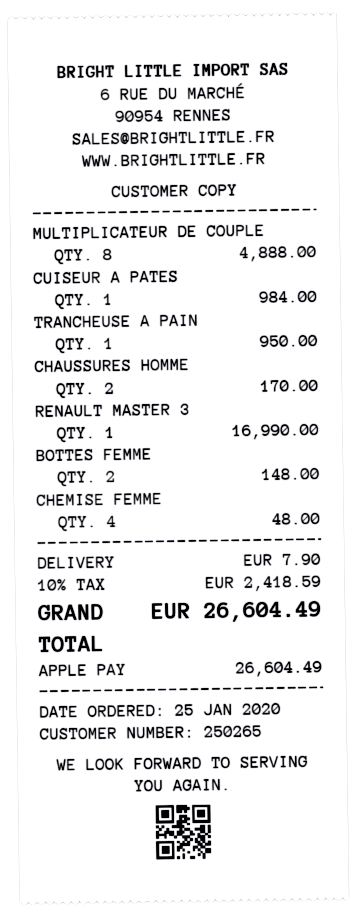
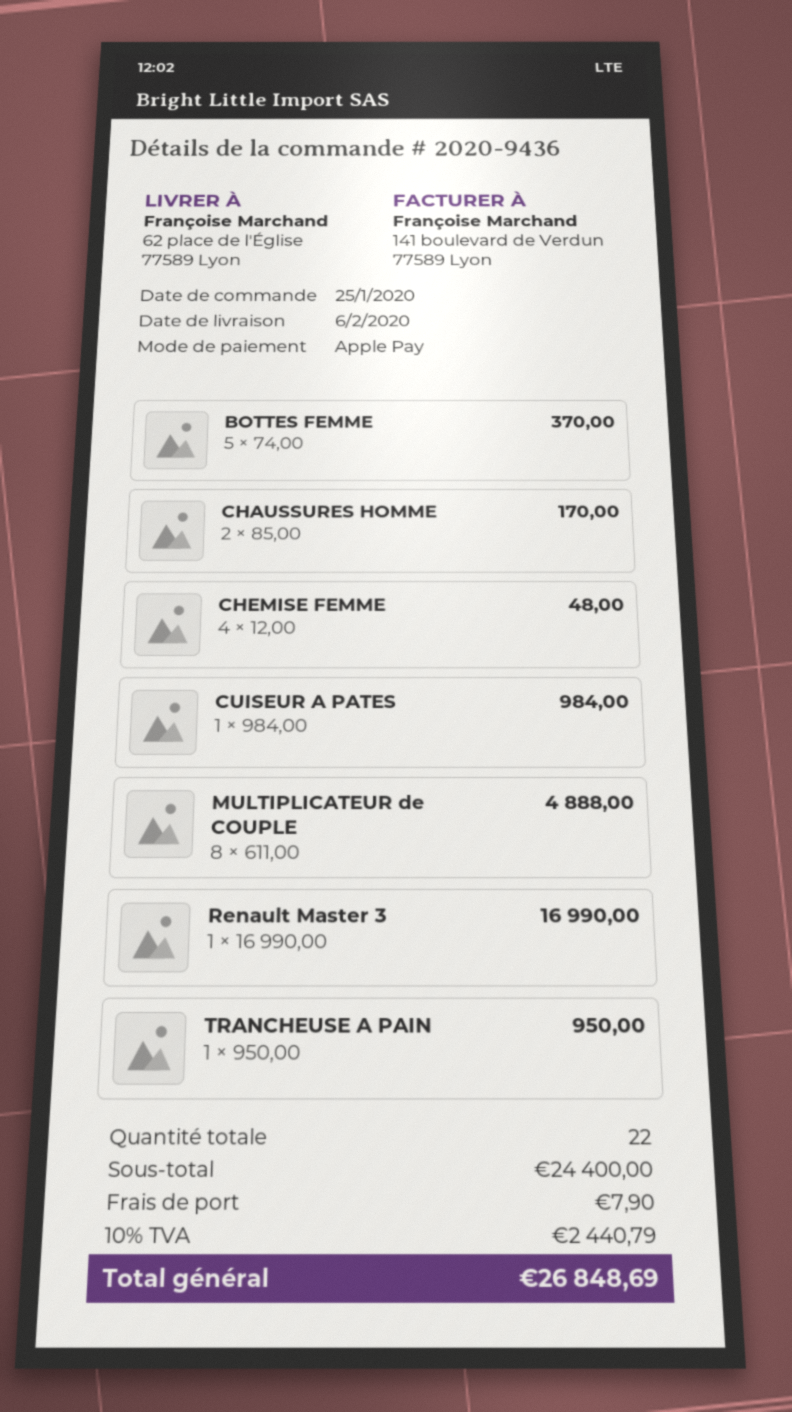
BOTTES FEMME: 2 for 148.00 -> 5 for 370.00
tax: 10% = 2418.59 -> 10% = 2440.79
total: 26604.49 -> 26848.69

